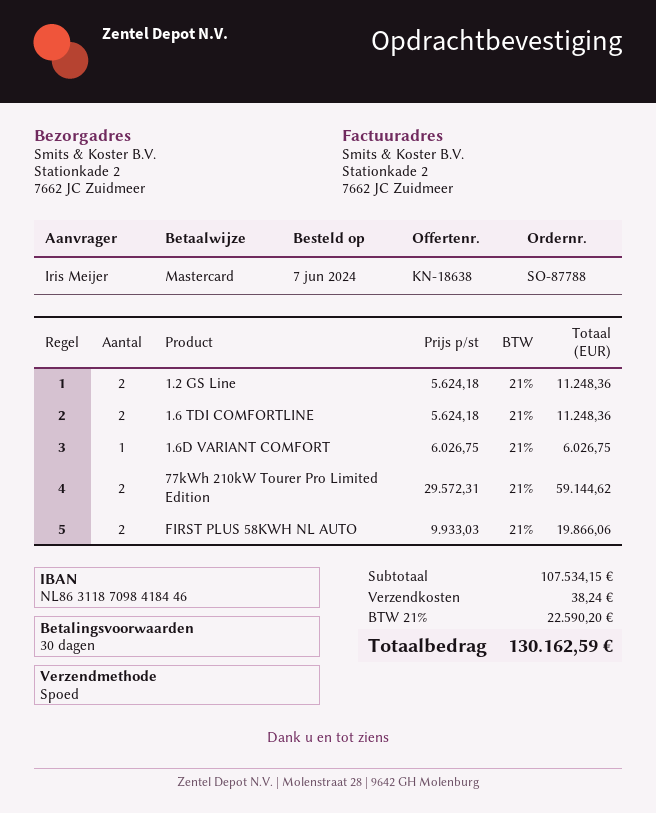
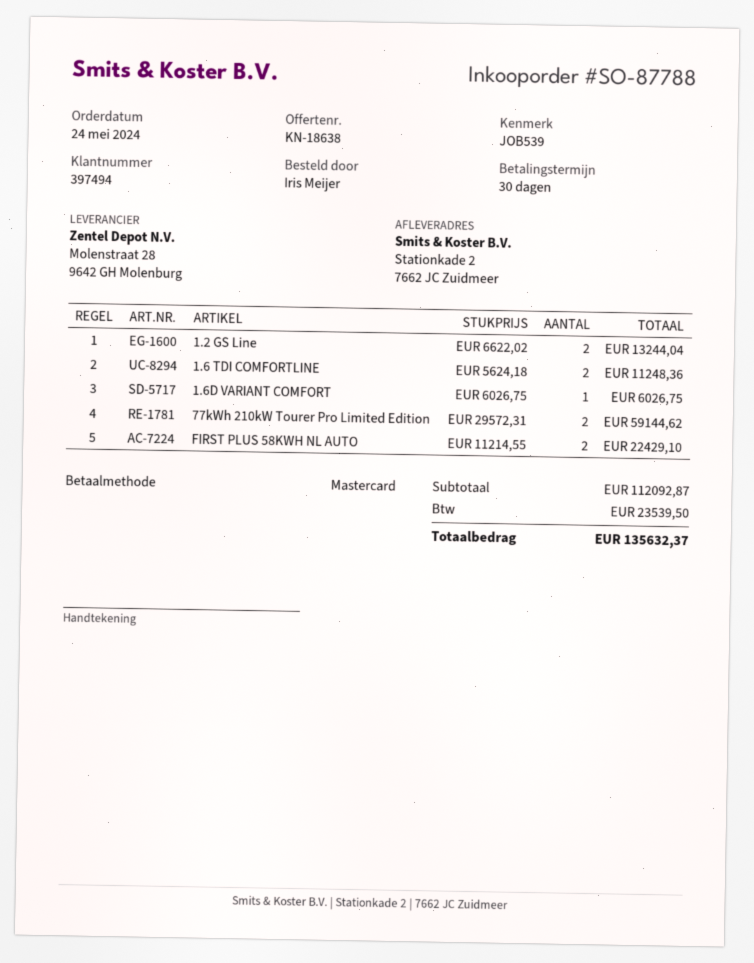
order date: 2024-06-07 -> 2024-05-24
1.2 GS Line: 2 x 5624.18 = 11248.36 -> 2 x 6622.02 = 13244.04
FIRST PLUS 58KWH NL AUTO: 2 x 9933.03 = 19866.06 -> 2 x 11214.55 = 22429.10
subtotal: 107534.15 -> 112092.87
shipping: 38.24 -> none
tax: 22590.20 -> 23539.50
total: 130162.59 -> 135632.37

